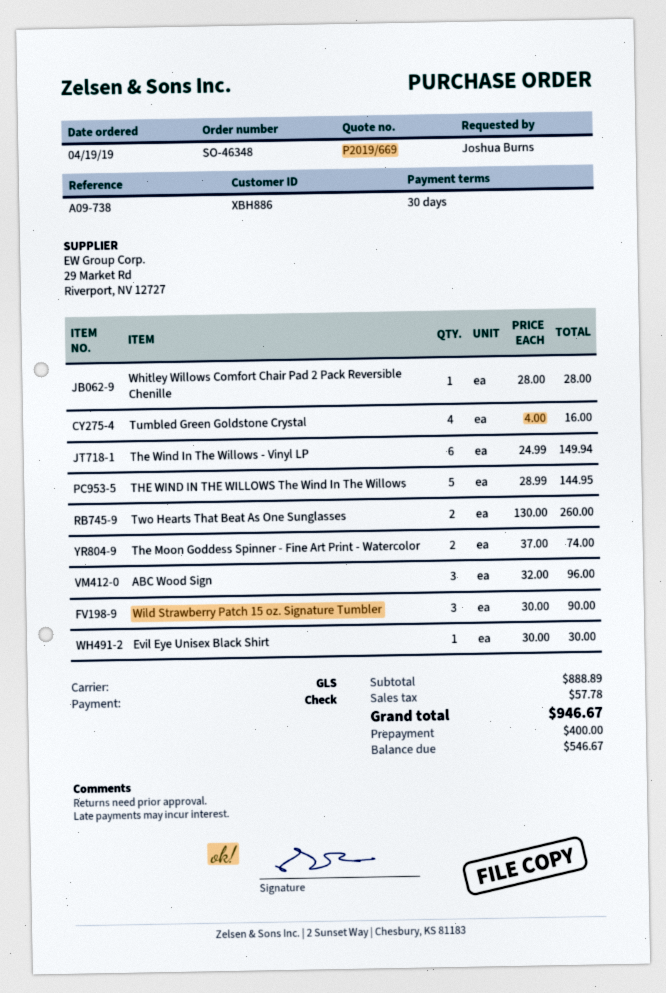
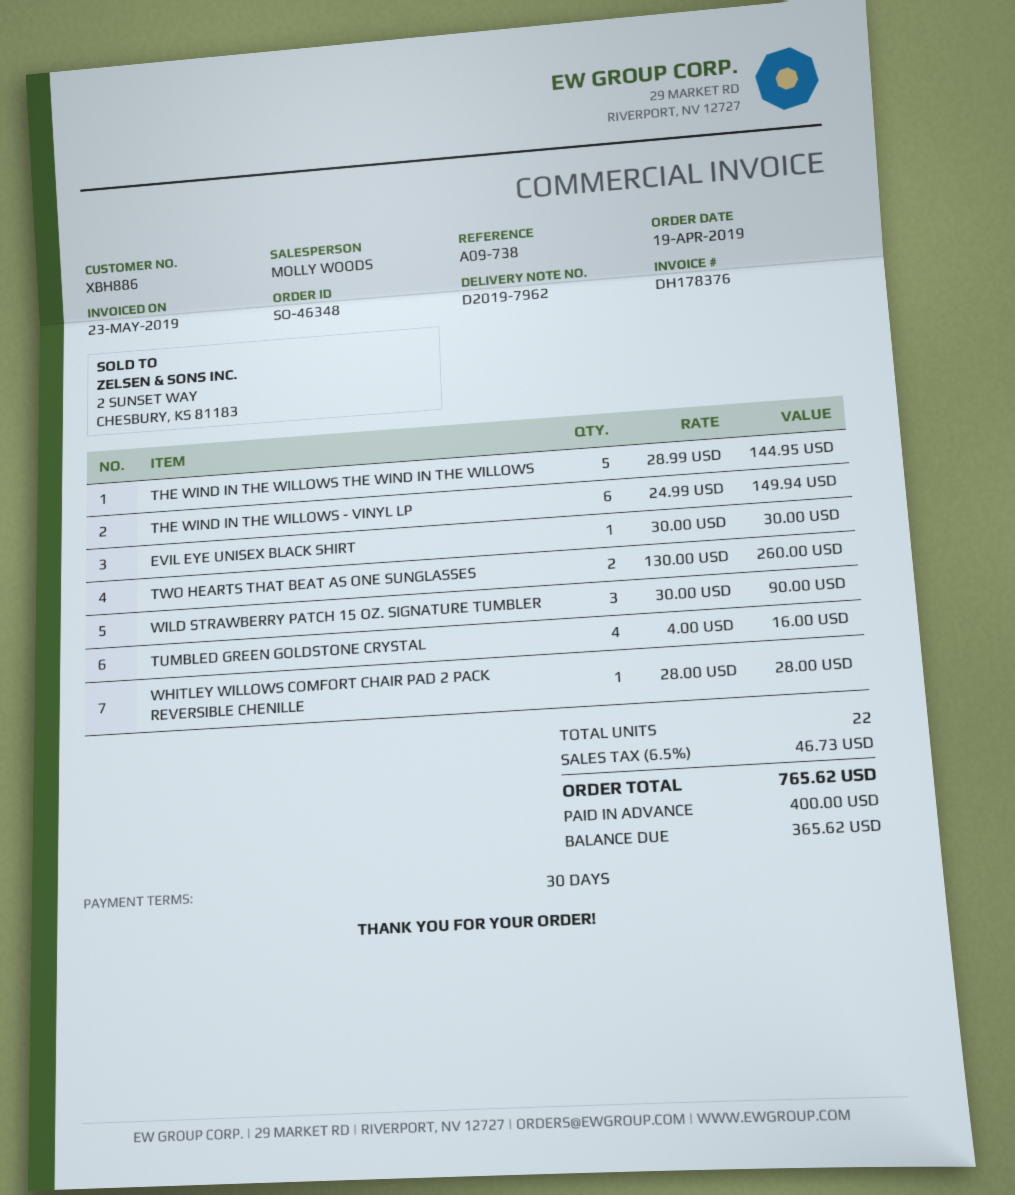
The Moon Goddess Spinner - Fine Art Print - Watercolor: 2 x 37.00 = 74.00 -> none
ABC Wood Sign: 3 x 32.00 = 96.00 -> none
tax: 57.78 -> 46.73
total: 946.67 -> 765.62
balance: 546.67 -> 365.62

